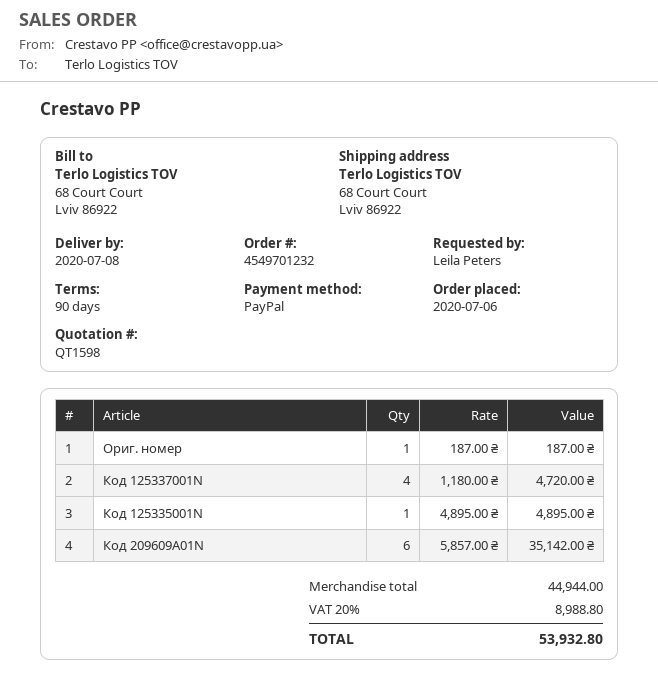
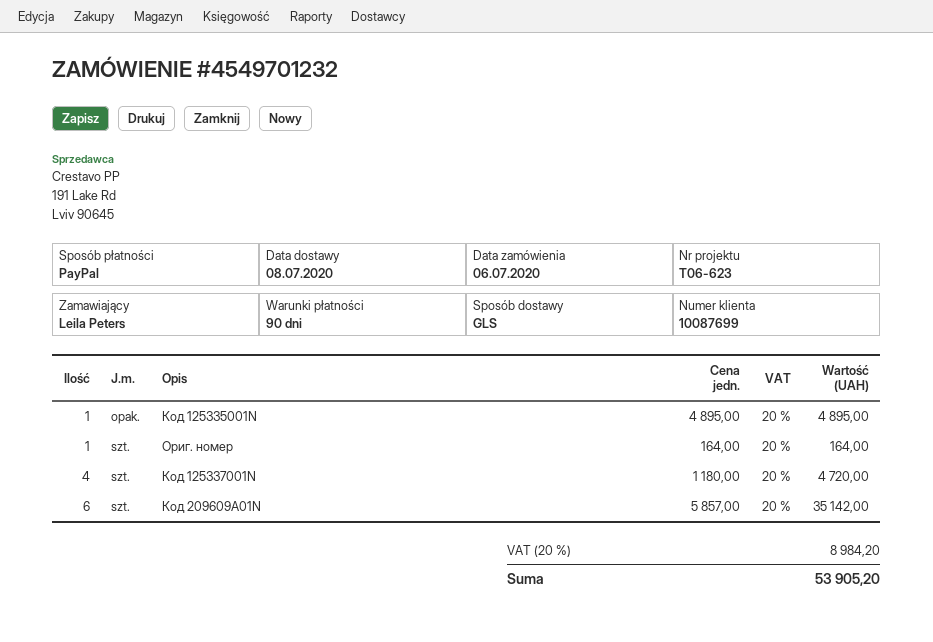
Ориг. номер: 1 x 187.00 = 187.00 -> 1 x 164.00 = 164.00
tax: 20% = 8988.80 -> 20% = 8984.20
total: 53932.80 -> 53905.20

